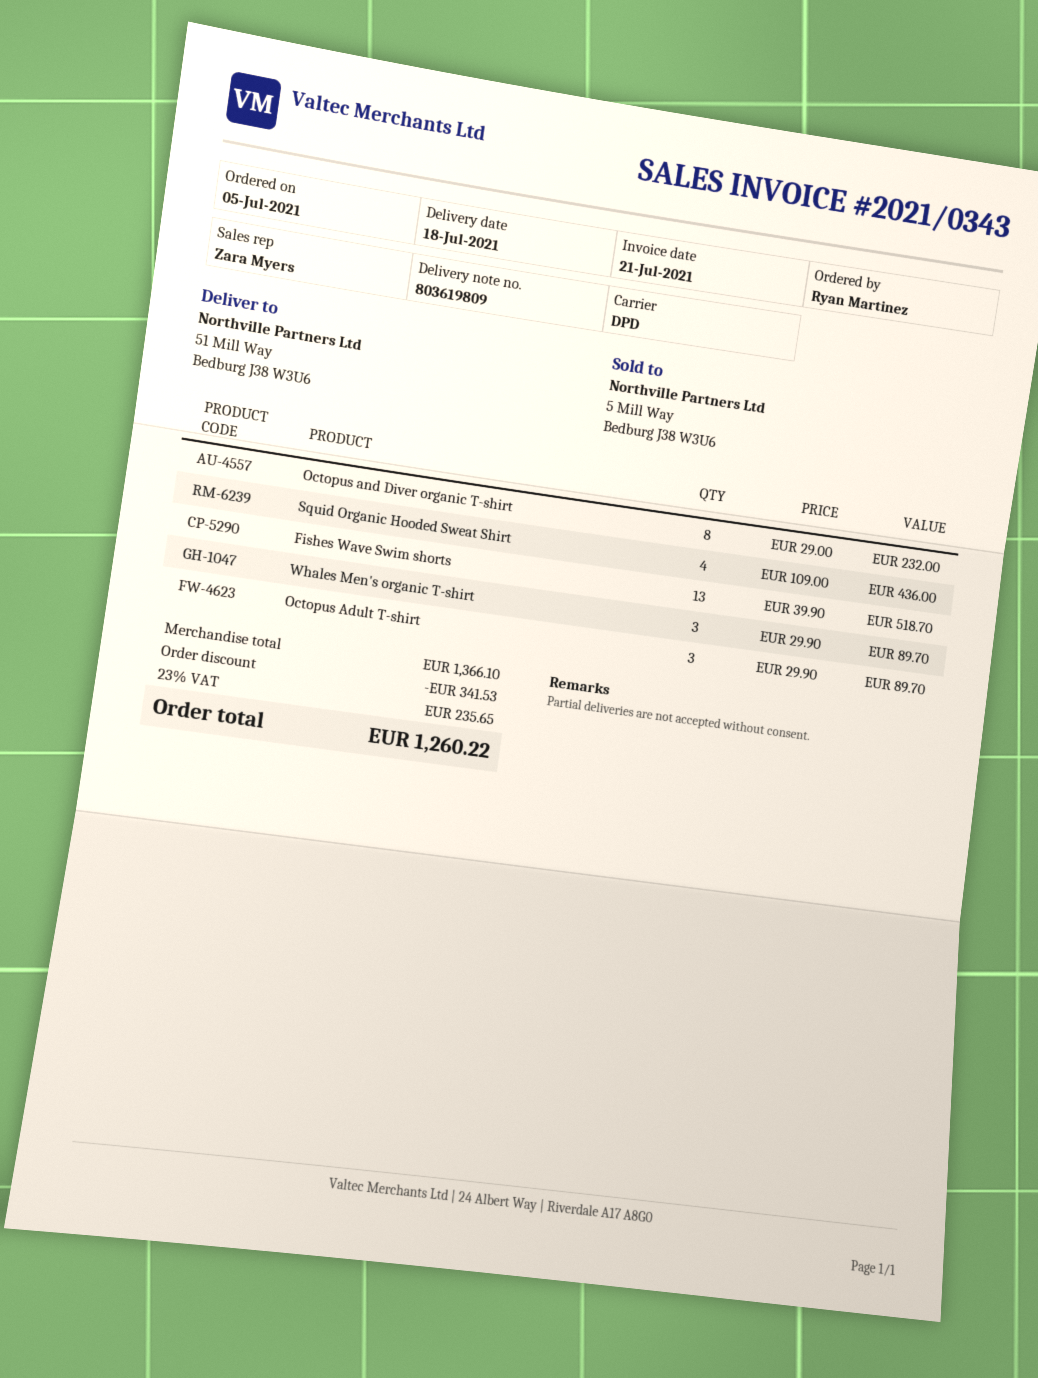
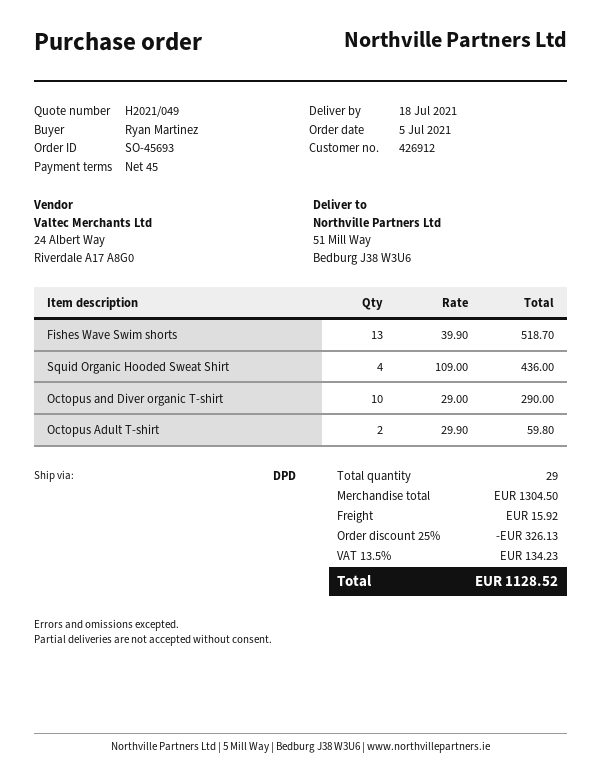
Octopus and Diver organic T-shirt: 8 x 29.00 = 232.00 -> 10 x 29.00 = 290.00
Whales Men's organic T-shirt: 3 x 29.90 = 89.70 -> none
Octopus Adult T-shirt: 3 x 29.90 = 89.70 -> 2 x 29.90 = 59.80
subtotal: 1366.10 -> 1304.50
discount: 341.53 -> 326.13
shipping: none -> 15.92
tax: 23% = 235.65 -> 13.5% = 134.23
total: 1260.22 -> 1128.52

